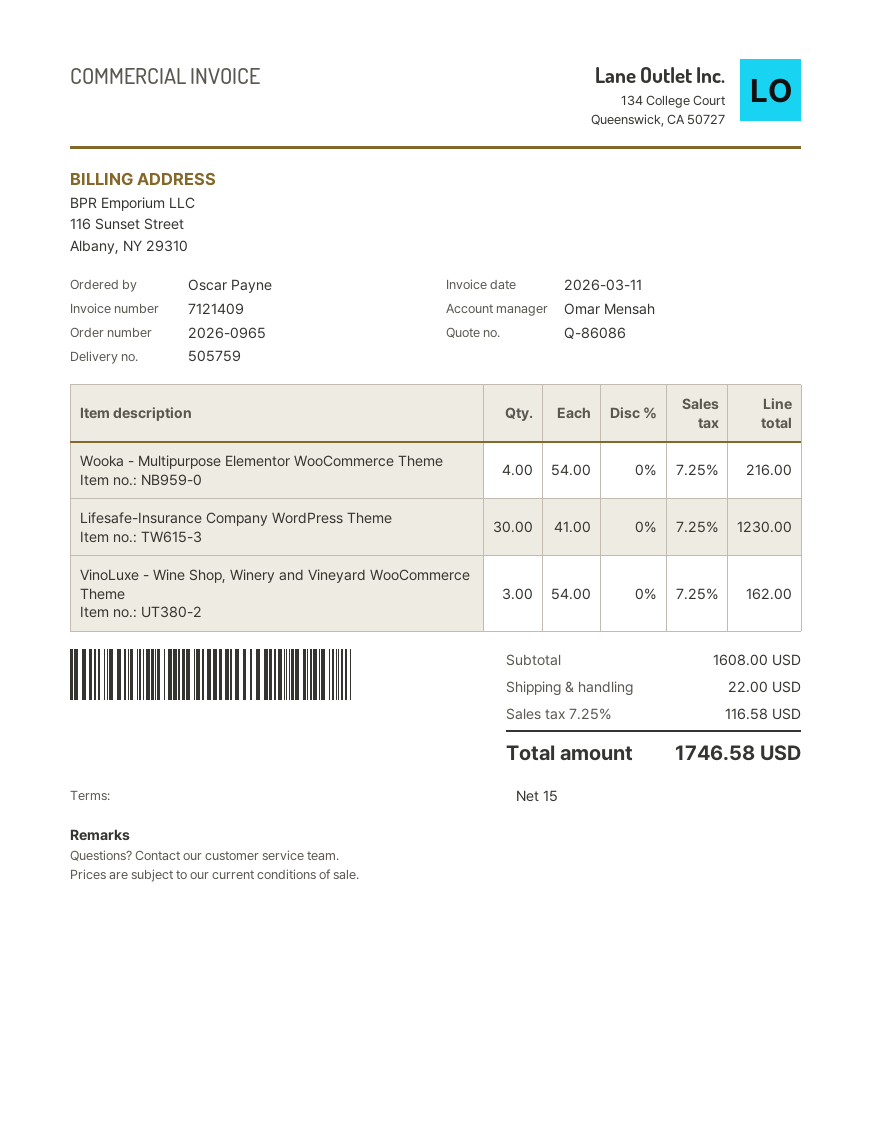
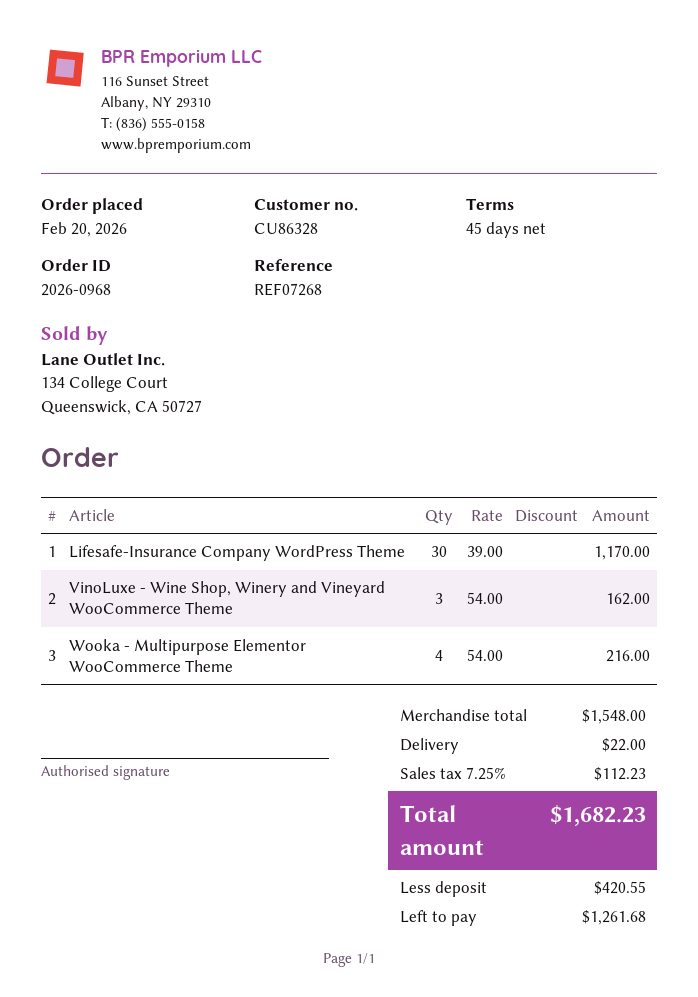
order number: 2026-0965 -> 2026-0968
payment terms: 15 days -> 45 days
Lifesafe-Insurance Company WordPress Theme: 30 x 41.00 = 1230.00 -> 30 x 39.00 = 1170.00
subtotal: 1608.00 -> 1548.00
tax: 7.25% = 116.58 -> 7.25% = 112.23
total: 1746.58 -> 1682.23

